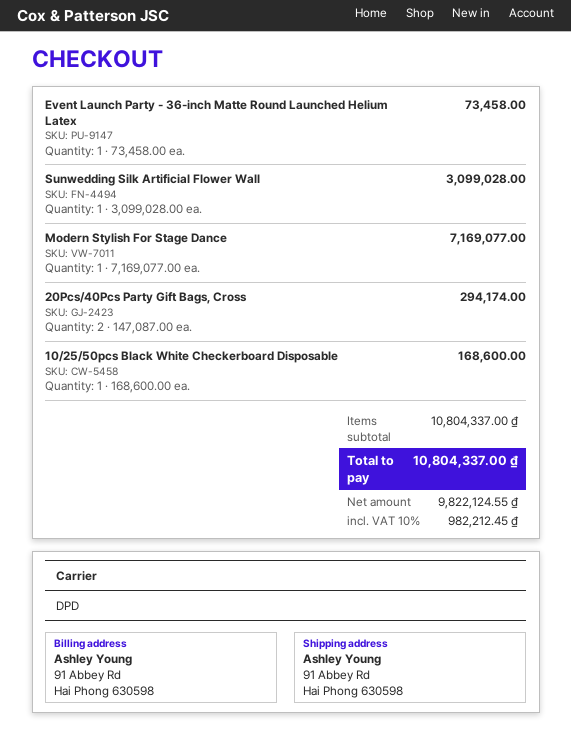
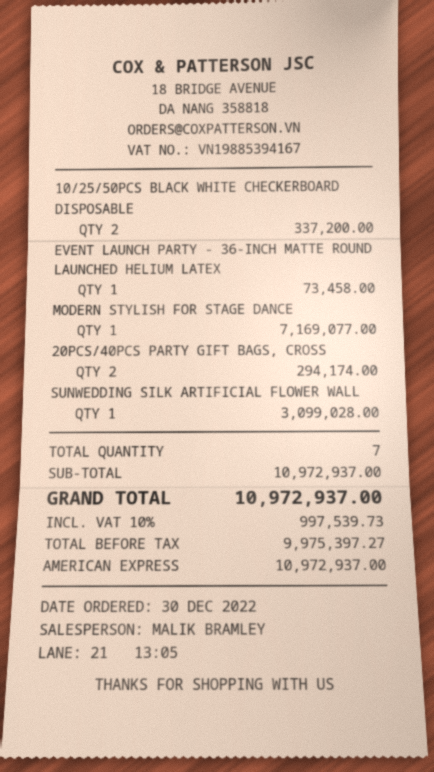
10/25/50pcs Black White Checkerboard Disposable: 1 for 168600.00 -> 2 for 337200.00
subtotal: 10804337.00 -> 10972937.00
net: 9822124.55 -> 9975397.27
tax: 10% = 982212.45 -> 10% = 997539.73
total: 10804337.00 -> 10972937.00

